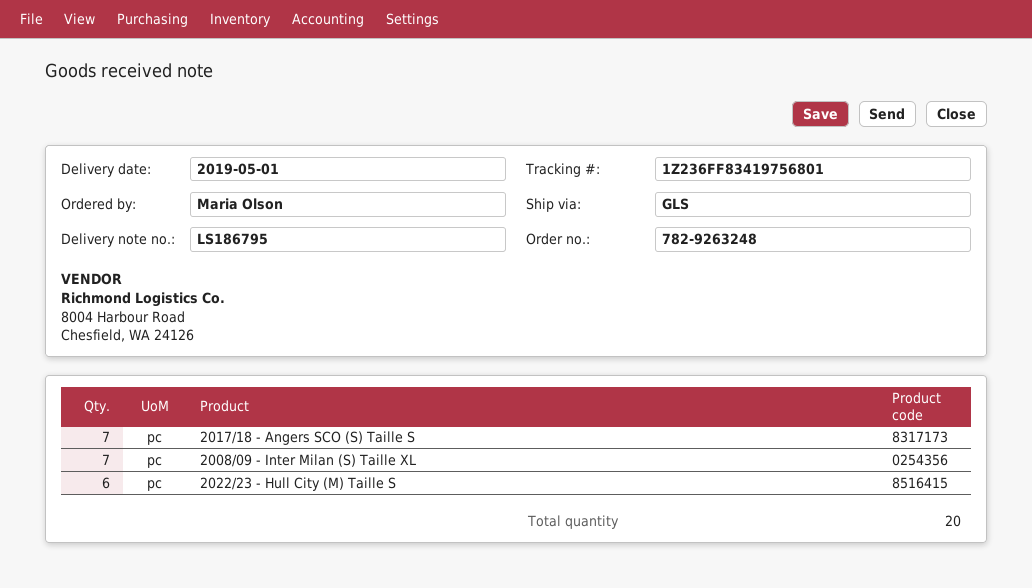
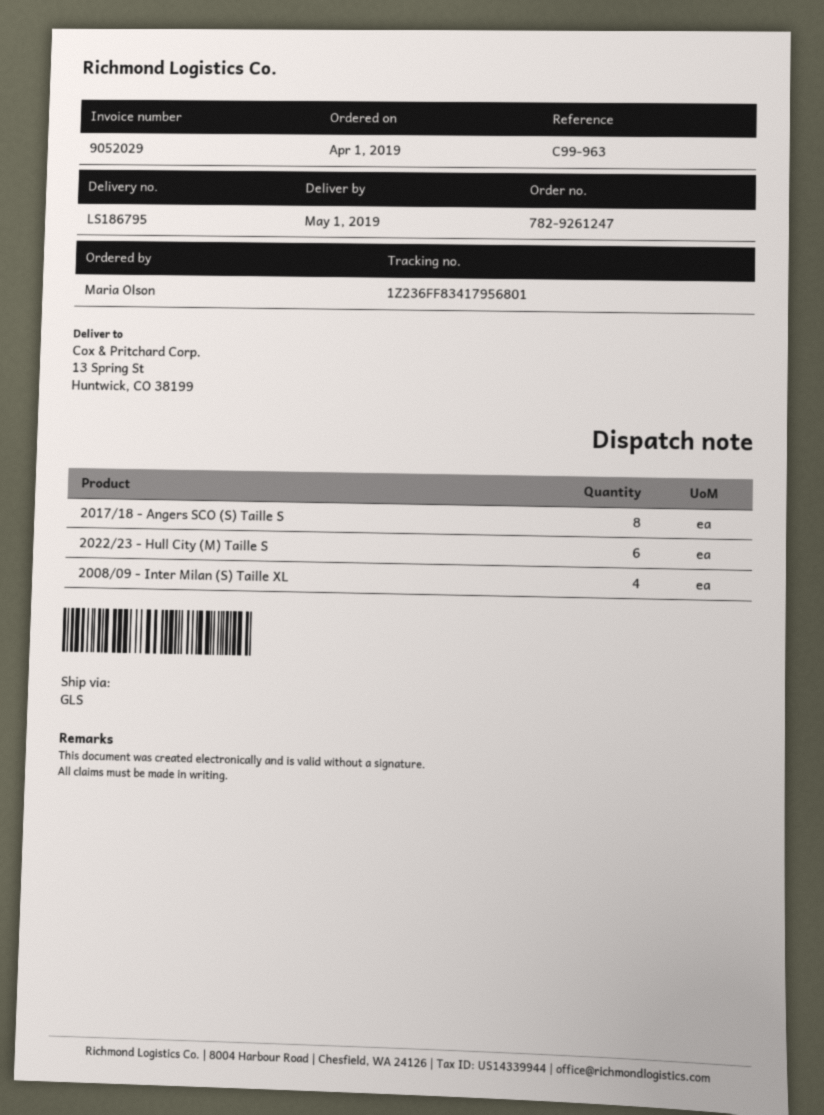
order number: 782-9263248 -> 782-9261247
tracking number: 1Z236FF83419756801 -> 1Z236FF83417956801
2017/18 - Angers SCO (S) Taille S: 7 -> 8
2008/09 - Inter Milan (S) Taille XL: 7 -> 4

